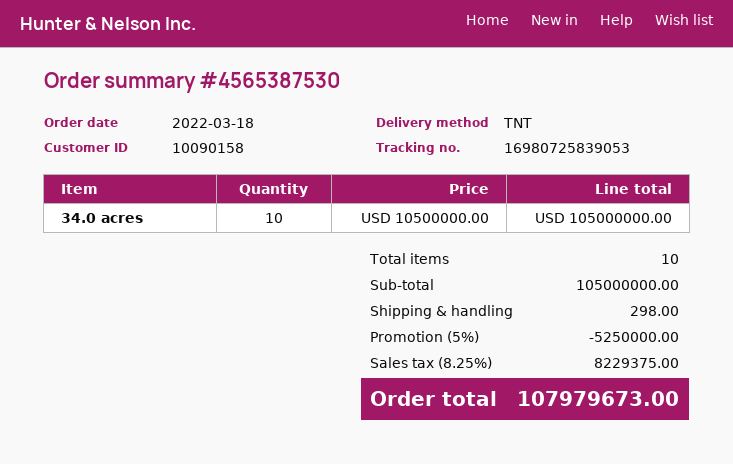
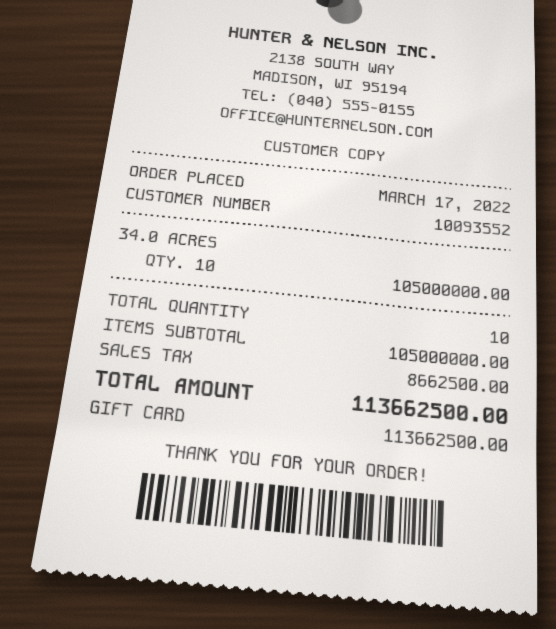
order date: 2022-03-18 -> 2022-03-17
customer number: 10090158 -> 10093552
discount: 5% = 5250000.00 -> none
shipping: 298.00 -> none
tax: 8229375.00 -> 8662500.00
total: 107979673.00 -> 113662500.00

